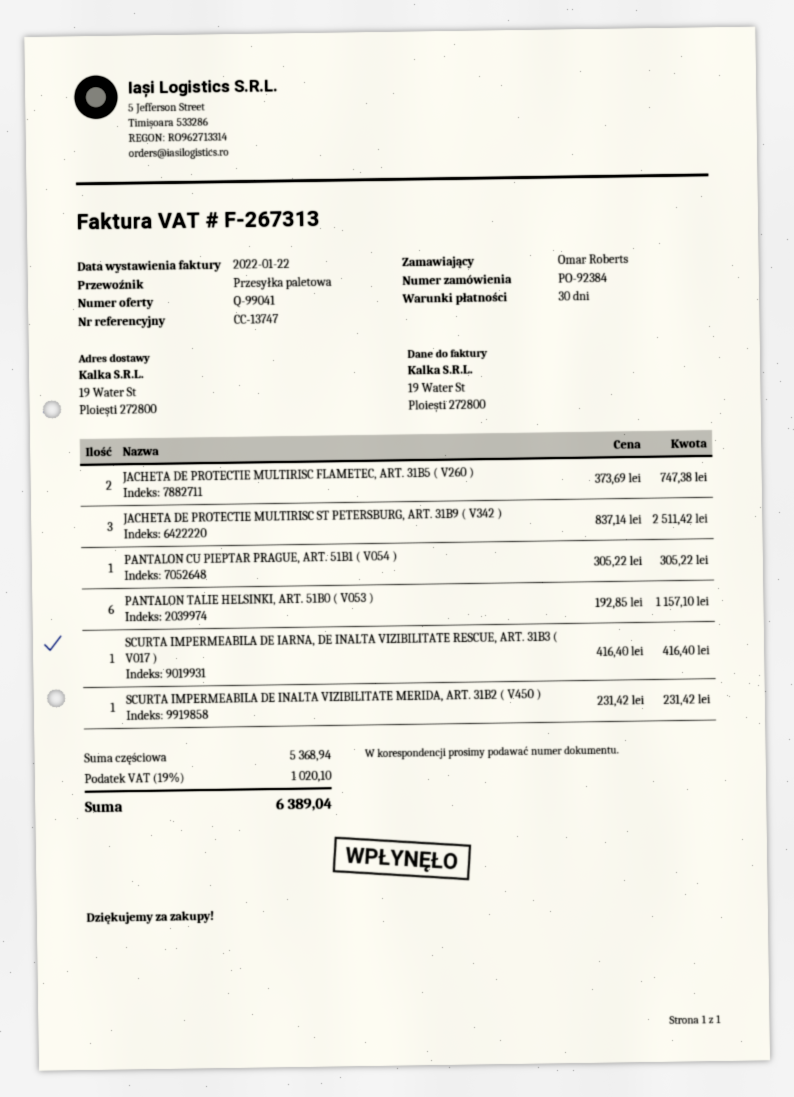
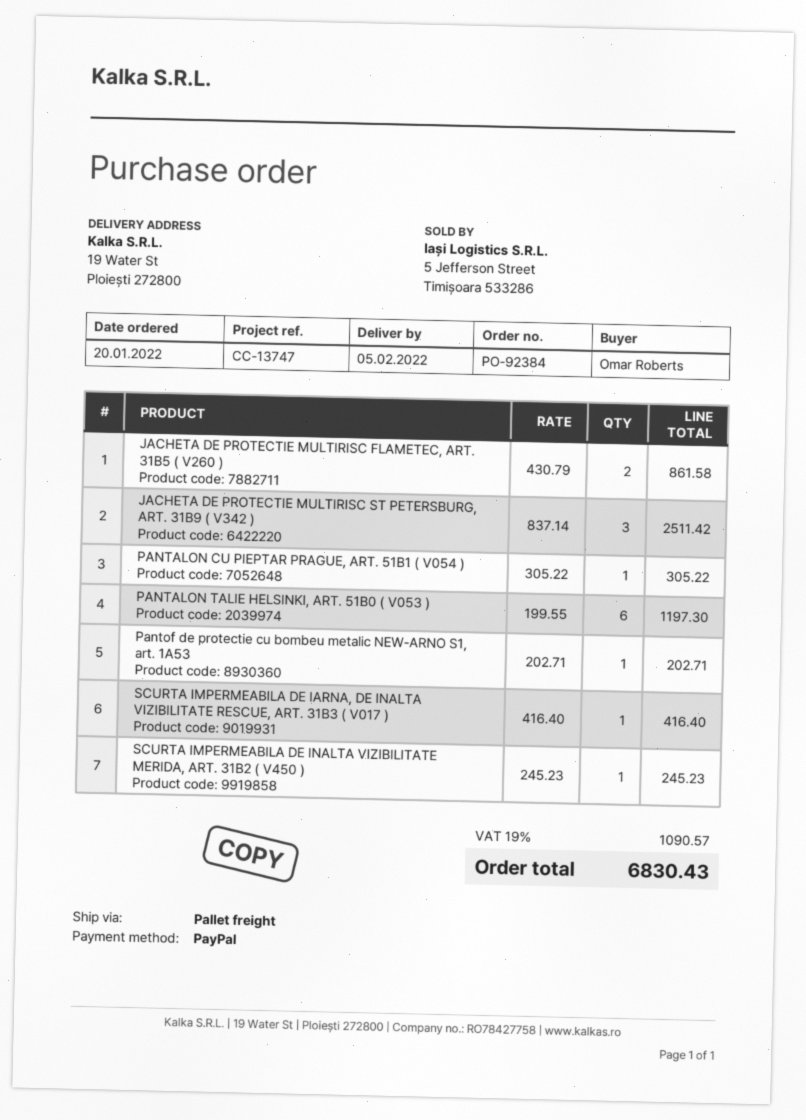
JACHETA DE PROTECTIE MULTIRISC FLAMETEC, ART. 31B5 ( V260 ): 2 x 373.69 = 747.38 -> 2 x 430.79 = 861.58
PANTALON TALIE HELSINKI, ART. 51B0 ( V053 ): 6 x 192.85 = 1157.10 -> 6 x 199.55 = 1197.30
SCURTA IMPERMEABILA DE INALTA VIZIBILITATE MERIDA, ART. 31B2 ( V450 ): 1 x 231.42 = 231.42 -> 1 x 245.23 = 245.23
Pantof de protectie cu bombeu metalic NEW-ARNO S1, art. 1A53: none -> 1 x 202.71 = 202.71
tax: 19% = 1020.10 -> 19% = 1090.57
total: 6389.04 -> 6830.43

